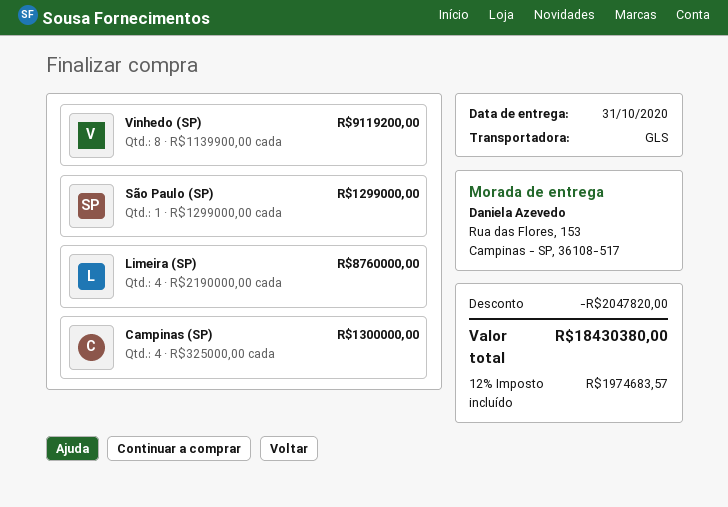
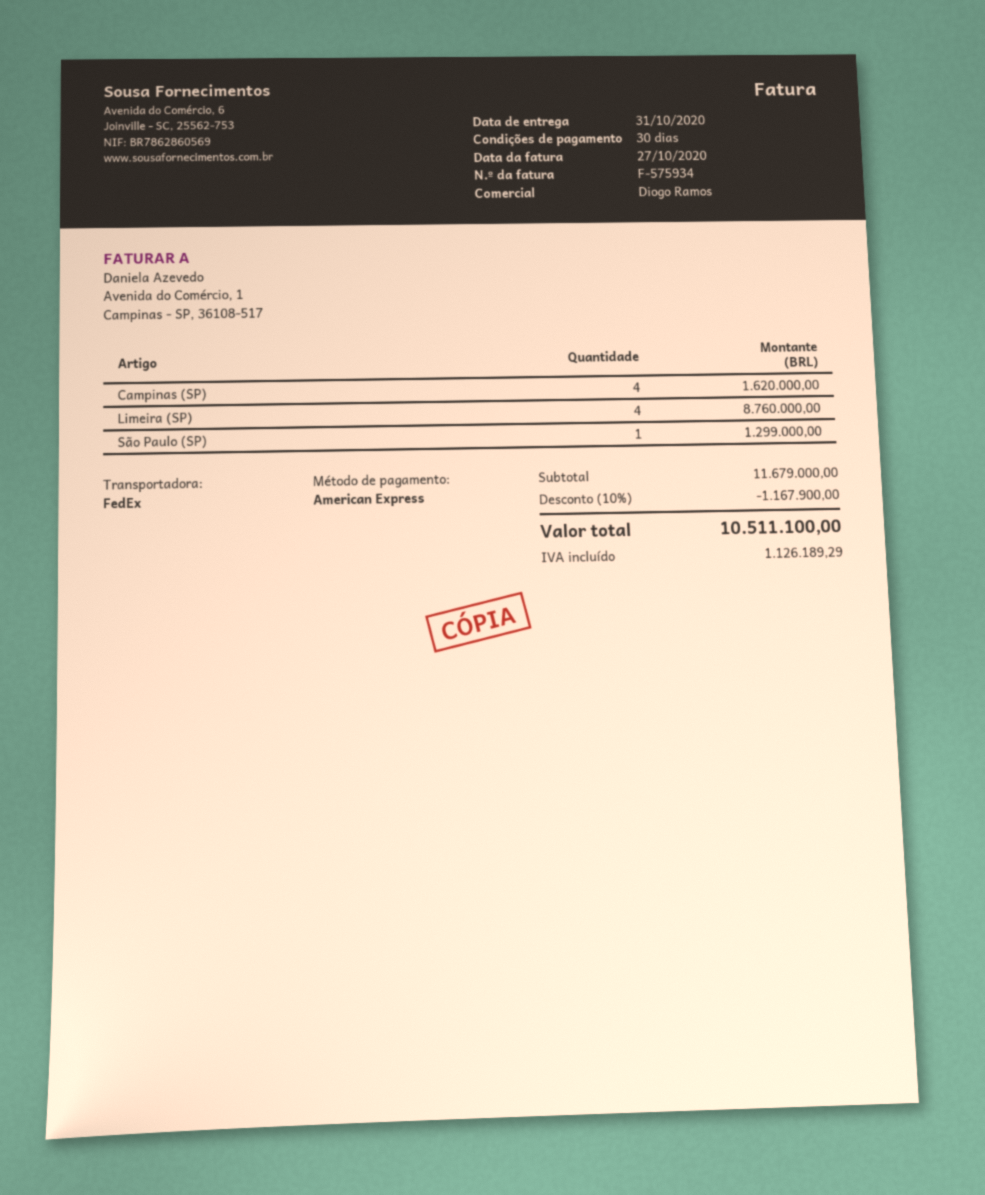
shipping method: GLS -> FedEx
Vinhedo (SP): 8 for 9119200.00 -> none
Campinas (SP): 4 for 1300000.00 -> 4 for 1620000.00
discount: 2047820.00 -> 1167900.00
tax: 1974683.57 -> 1126189.29
total: 18430380.00 -> 10511100.00

